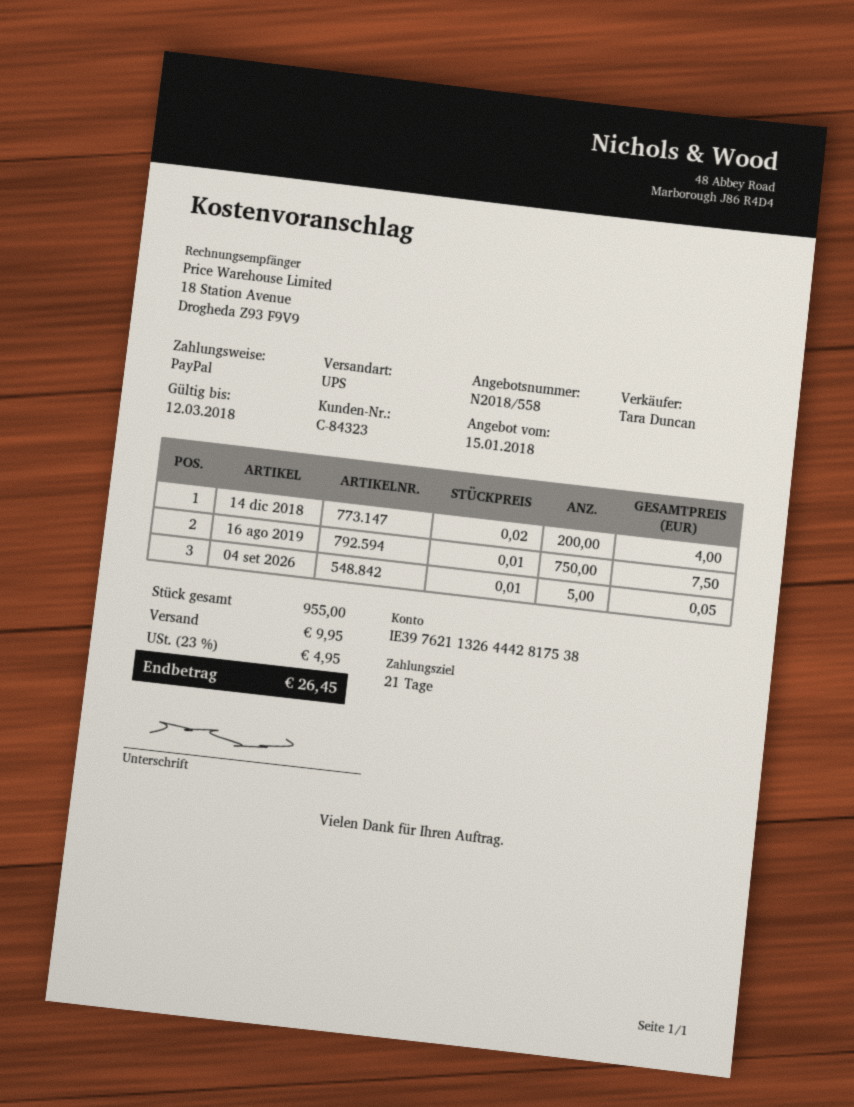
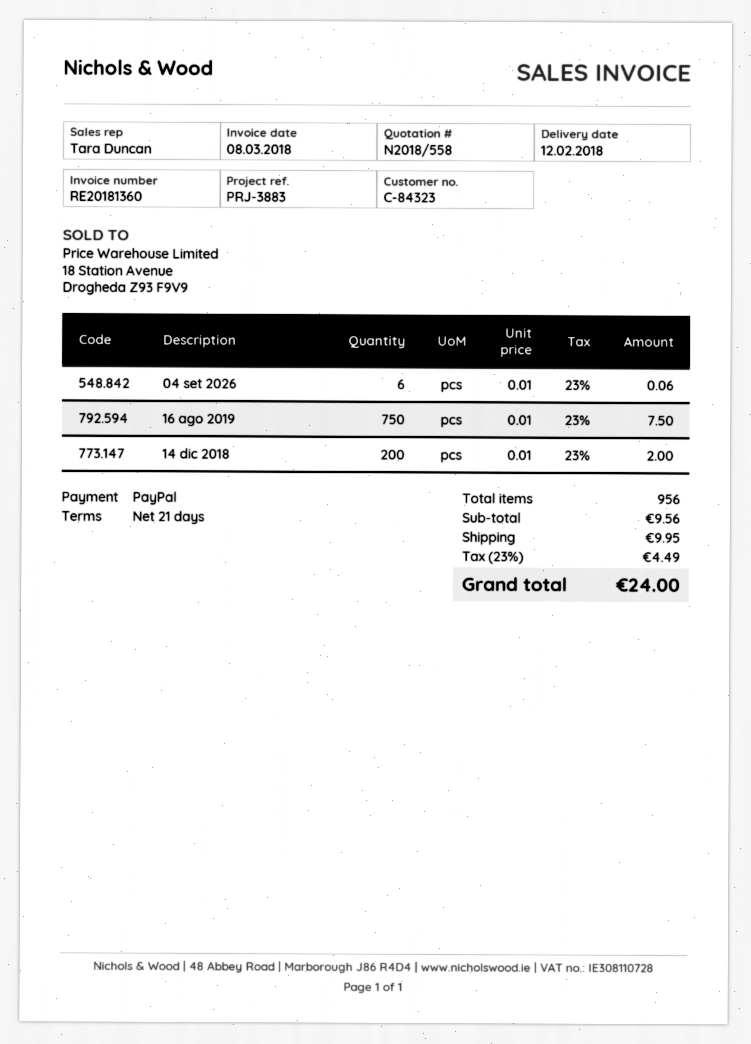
14 dic 2018: 200 x 0.02 = 4.00 -> 200 x 0.01 = 2.00
04 set 2026: 5 x 0.01 = 0.05 -> 6 x 0.01 = 0.06
total quantity: 955 -> 956
tax: 23% = 4.95 -> 23% = 4.49
total: 26.45 -> 24.00

